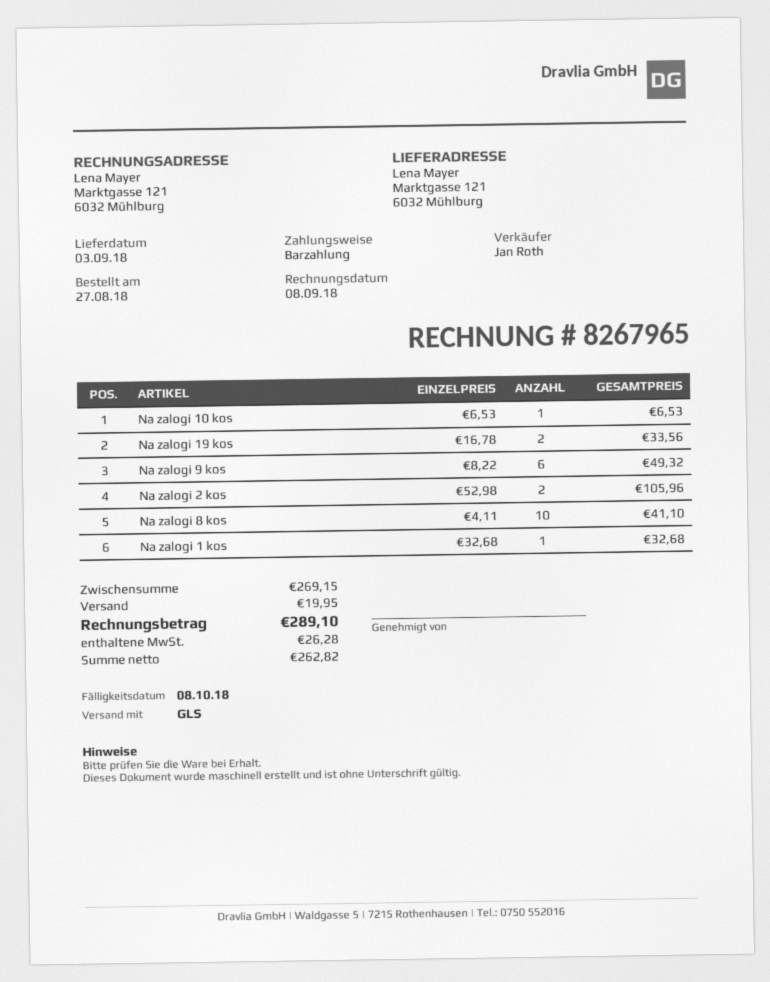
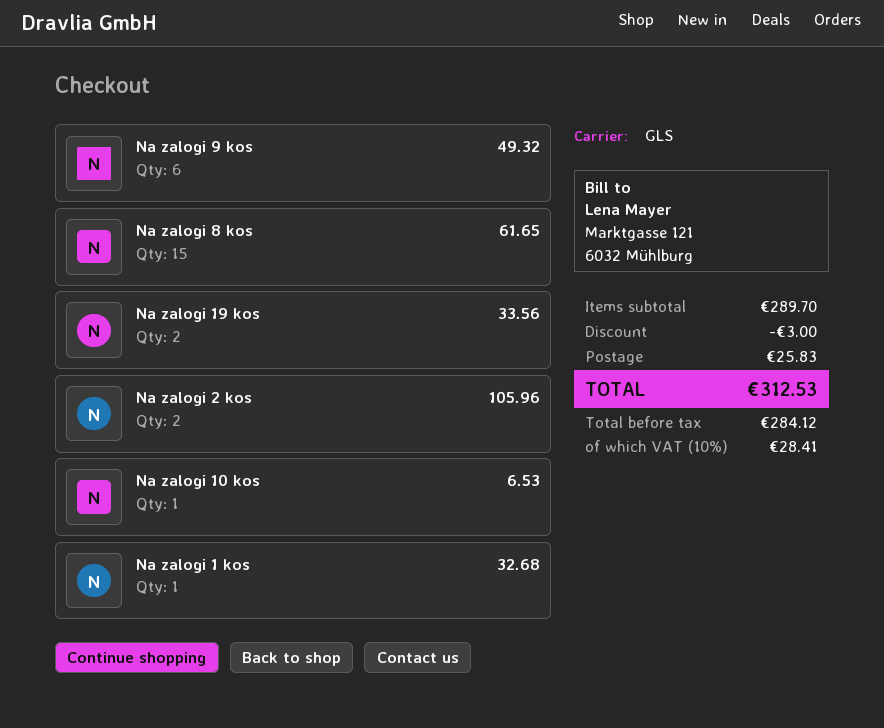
Na zalogi 8 kos: 10 for 41.10 -> 15 for 61.65
subtotal: 269.15 -> 289.70
discount: none -> 3.00
shipping: 19.95 -> 25.83
net: 262.82 -> 284.12
tax: 26.28 -> 28.41
total: 289.10 -> 312.53

